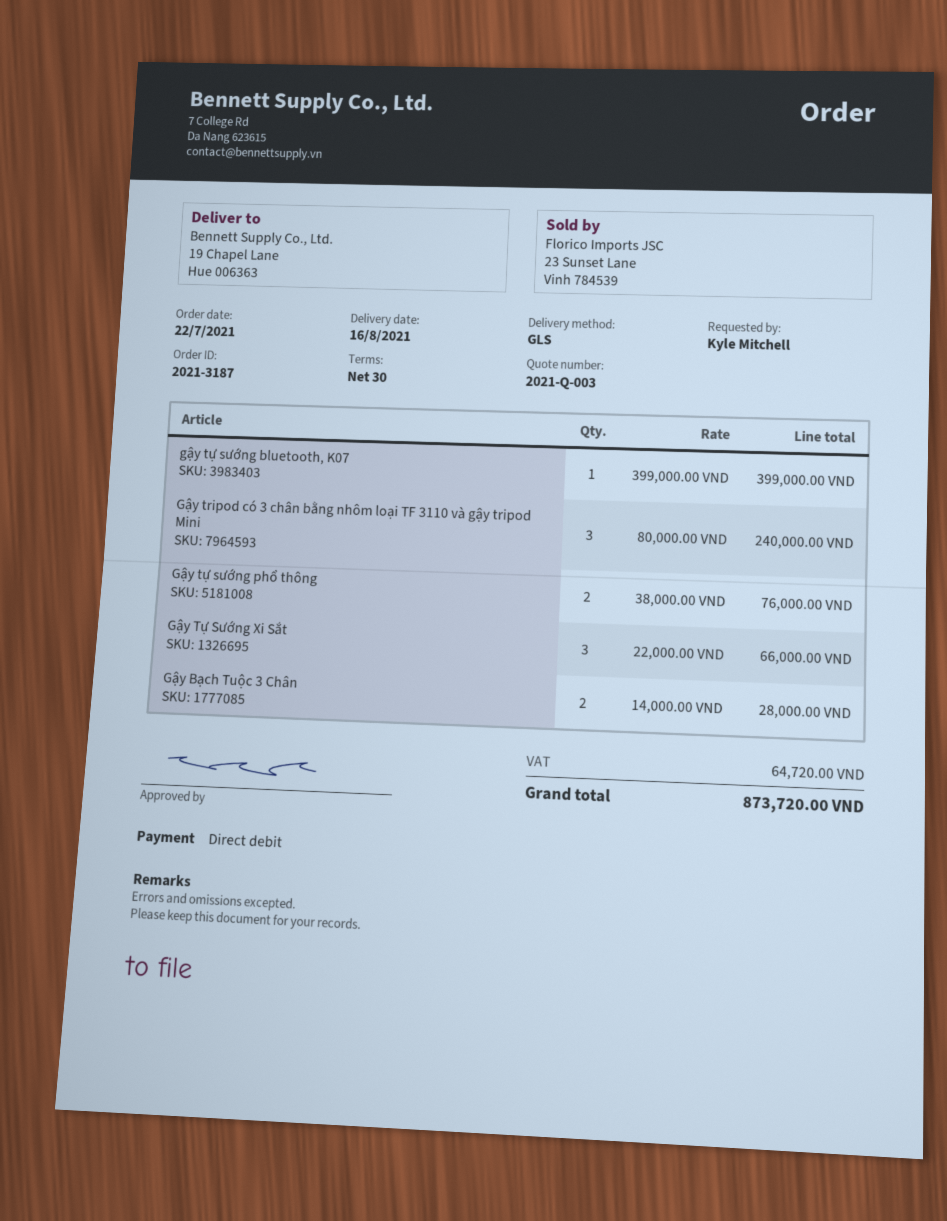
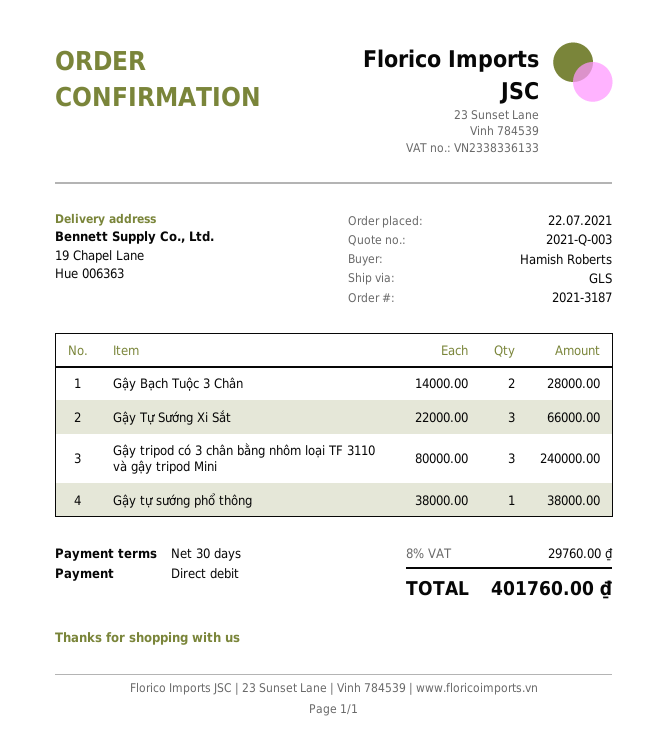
ordered by: Kyle Mitchell -> Hamish Roberts
gậy tự sướng bluetooth, K07: 1 x 399000.00 = 399000.00 -> none
Gậy tự sướng phổ thông: 2 x 38000.00 = 76000.00 -> 1 x 38000.00 = 38000.00
tax: 64720.00 -> 29760.00
total: 873720.00 -> 401760.00

